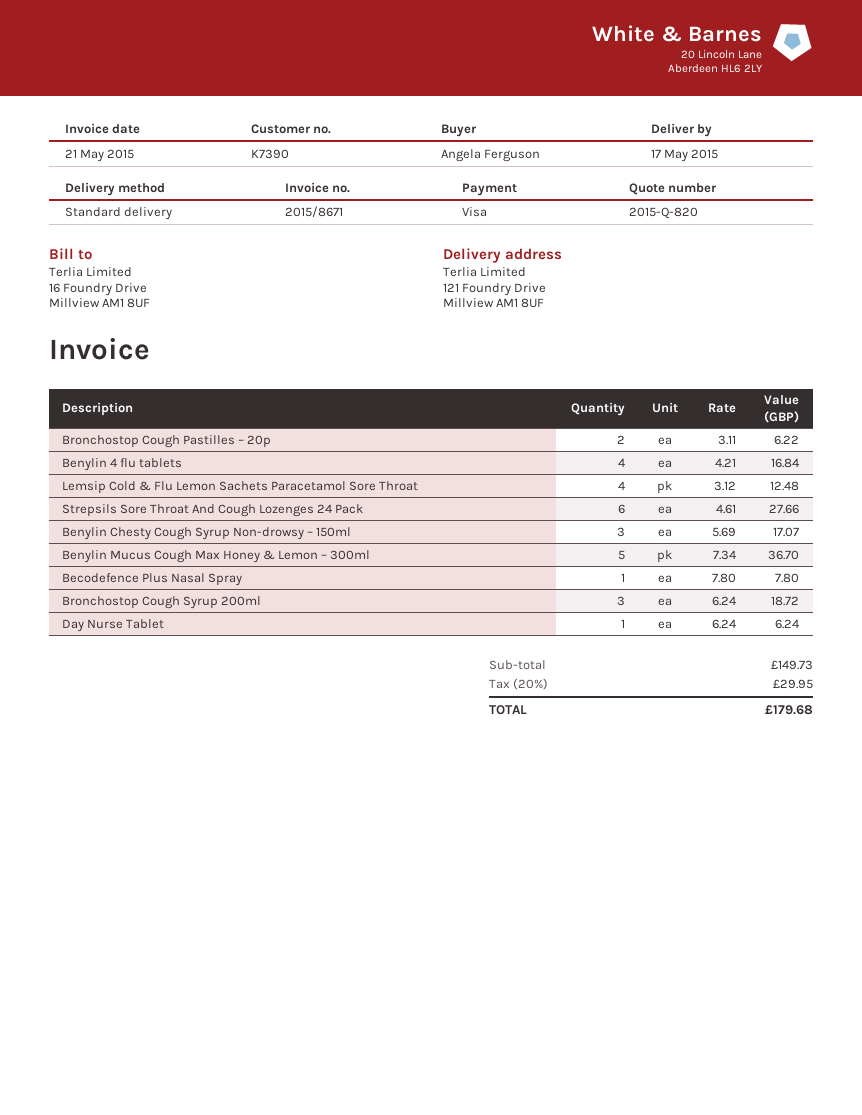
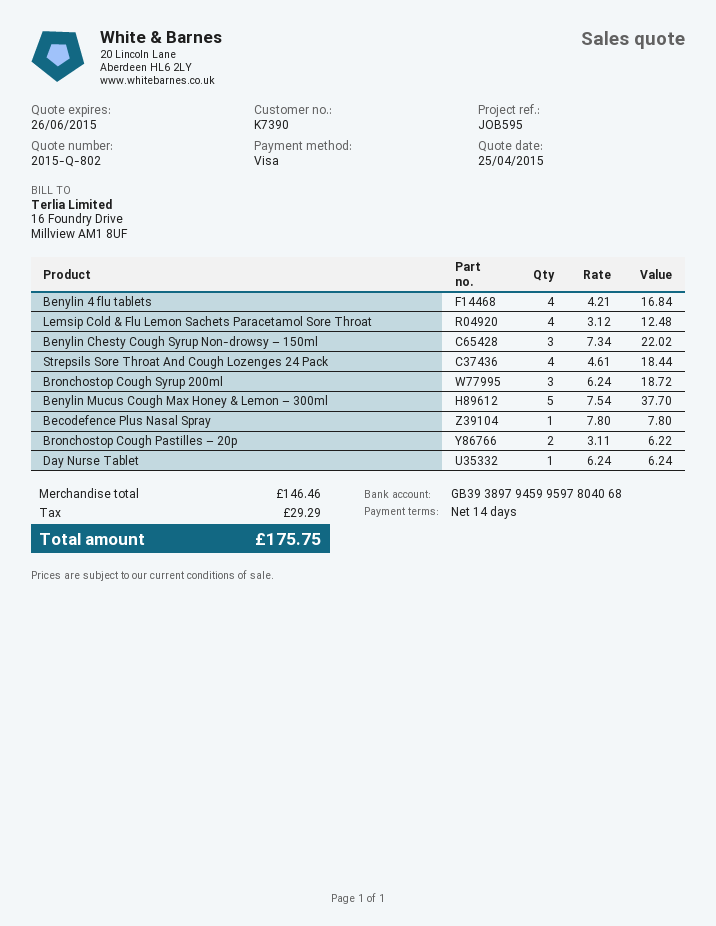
quote number: 2015-Q-820 -> 2015-Q-802
Strepsils Sore Throat And Cough Lozenges 24 Pack: 6 x 4.61 = 27.66 -> 4 x 4.61 = 18.44
Benylin Chesty Cough Syrup Non-drowsy – 150ml: 3 x 5.69 = 17.07 -> 3 x 7.34 = 22.02
Benylin Mucus Cough Max Honey & Lemon – 300ml: 5 x 7.34 = 36.70 -> 5 x 7.54 = 37.70
subtotal: 149.73 -> 146.46
tax: 29.95 -> 29.29
total: 179.68 -> 175.75

